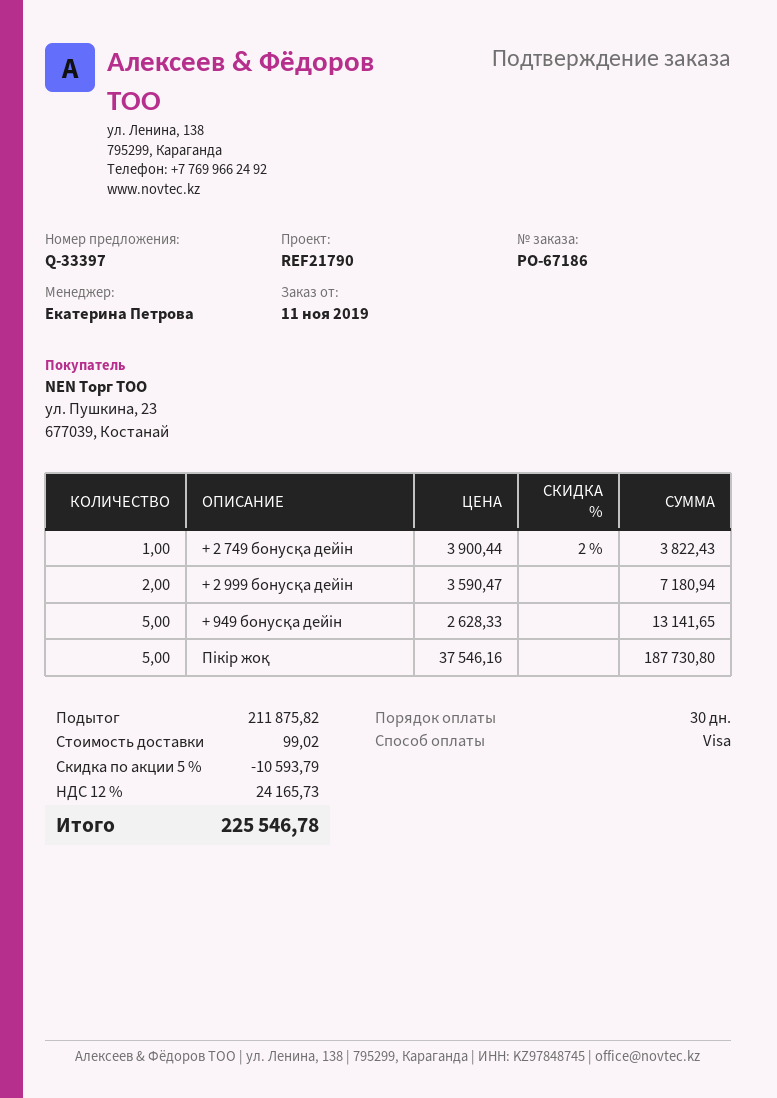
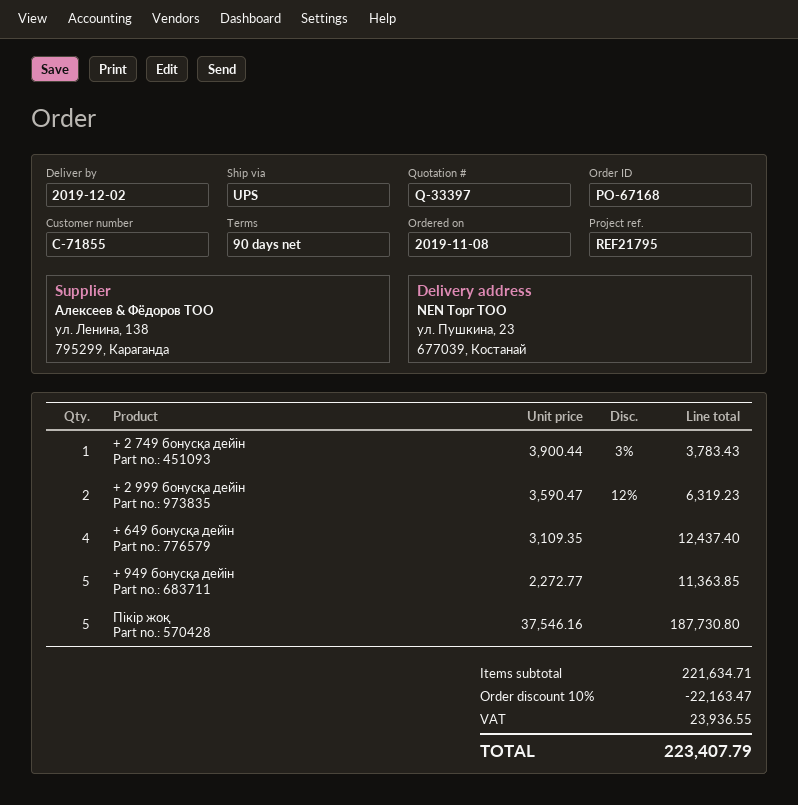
order number: PO-67186 -> PO-67168
order date: 2019-11-11 -> 2019-11-08
payment terms: 30 days -> 90 days
reference: REF21790 -> REF21795
+ 2 749 бонусқа дейін: 1 x 3900.44 - 2% = 3822.43 -> 1 x 3900.44 - 3% = 3783.43
+ 2 999 бонусқа дейін: 2 x 3590.47 = 7180.94 -> 2 x 3590.47 - 12% = 6319.23
+ 949 бонусқа дейін: 5 x 2628.33 = 13141.65 -> 5 x 2272.77 = 11363.85
+ 649 бонусқа дейін: none -> 4 x 3109.35 = 12437.40
subtotal: 211875.82 -> 221634.71
discount: 5% = 10593.79 -> 10% = 22163.47
shipping: 99.02 -> none
tax: 24165.73 -> 23936.55
total: 225546.78 -> 223407.79

